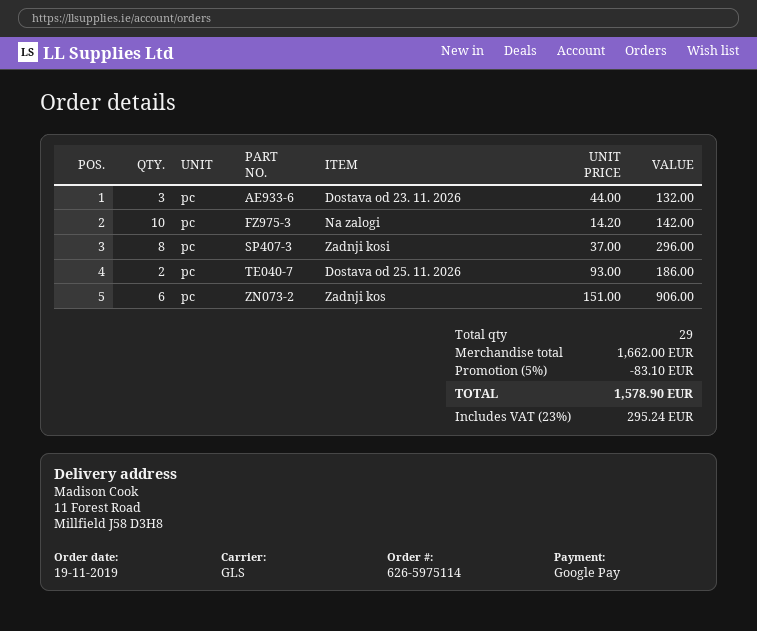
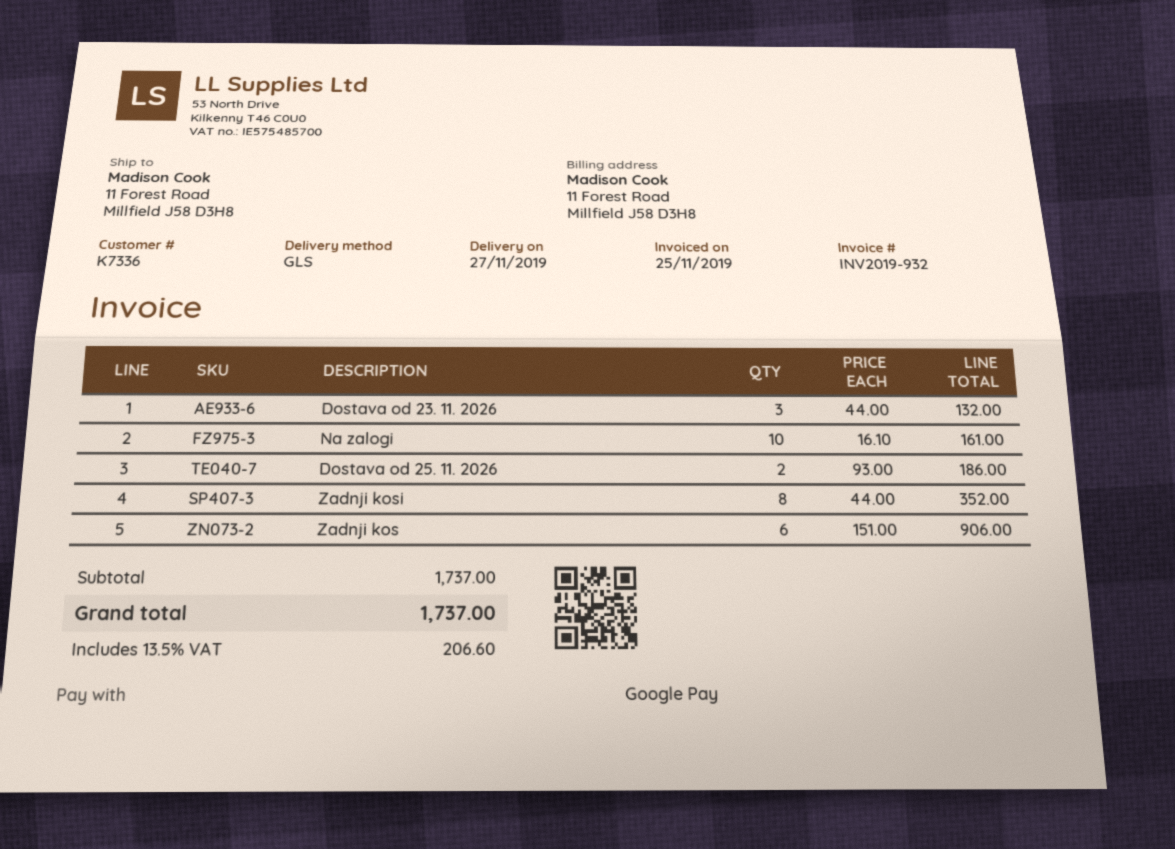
Na zalogi: 10 x 14.20 = 142.00 -> 10 x 16.10 = 161.00
Zadnji kosi: 8 x 37.00 = 296.00 -> 8 x 44.00 = 352.00
subtotal: 1662.00 -> 1737.00
discount: 5% = 83.10 -> none
tax: 23% = 295.24 -> 13.5% = 206.60
total: 1578.90 -> 1737.00

